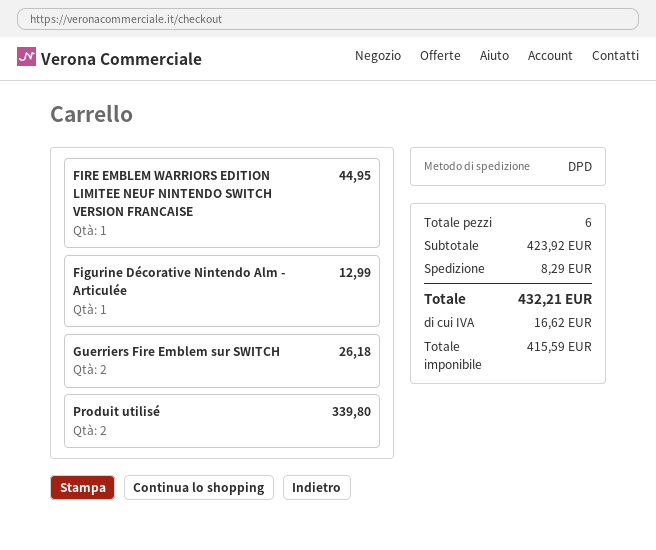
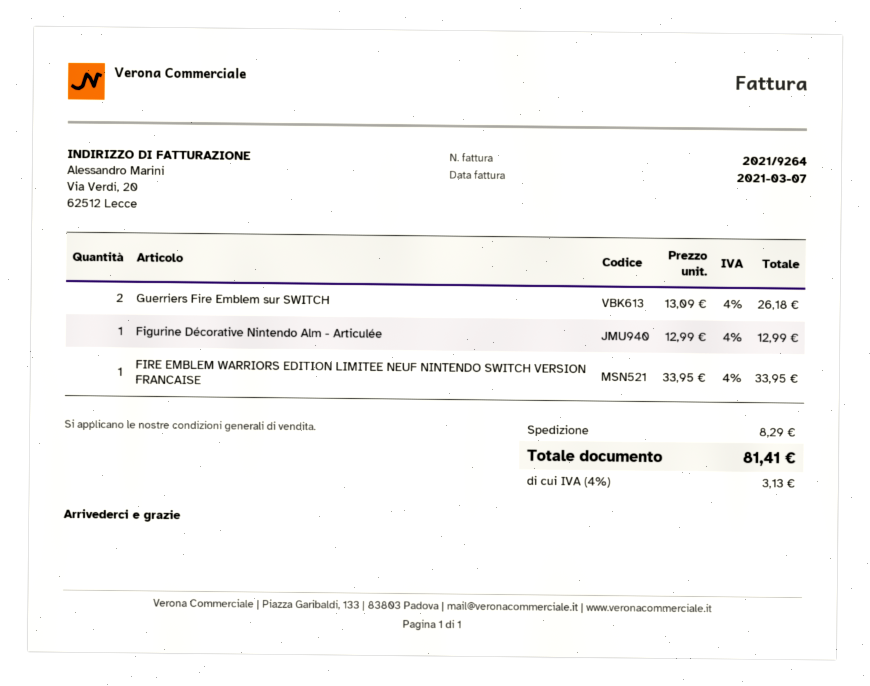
FIRE EMBLEM WARRIORS EDITION LIMITEE NEUF NINTENDO SWITCH VERSION FRANCAISE: 1 for 44.95 -> 1 for 33.95
Produit utilisé: 2 for 339.80 -> none
tax: 16.62 -> 3.13
total: 432.21 -> 81.41

